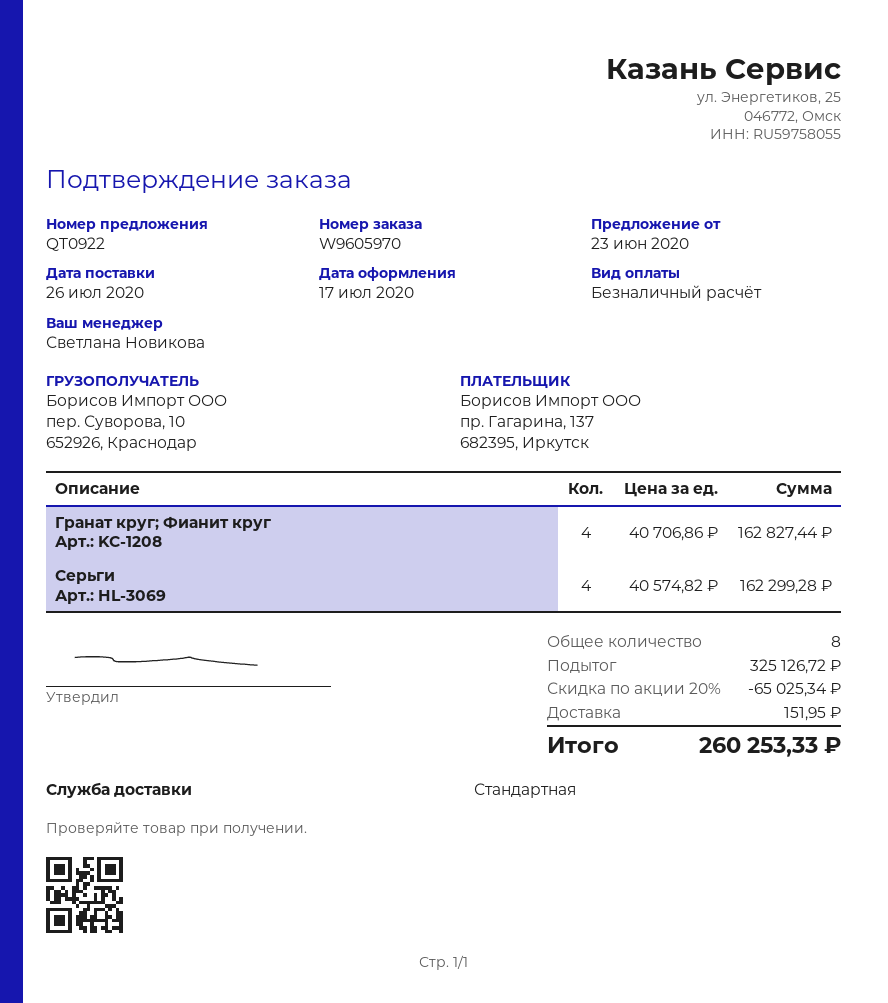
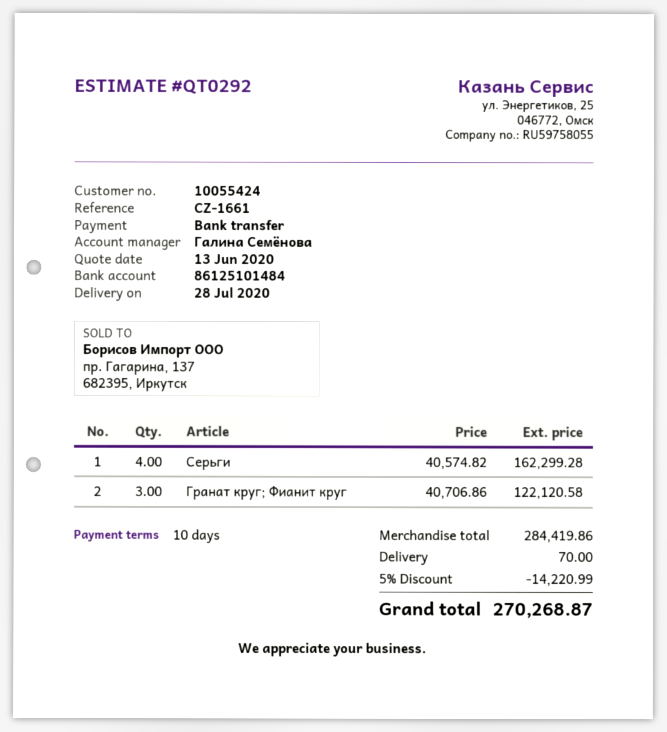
quote number: QT0922 -> QT0292
quote date: 2020-06-23 -> 2020-06-13
delivery date: 2020-07-26 -> 2020-07-28
sales rep: Светлана Новикова -> Галина Семёнова
Гранат круг; Фианит круг: 4 x 40706.86 = 162827.44 -> 3 x 40706.86 = 122120.58
subtotal: 325126.72 -> 284419.86
discount: 20% = 65025.34 -> 5% = 14220.99
shipping: 151.95 -> 70.00
total: 260253.33 -> 270268.87

